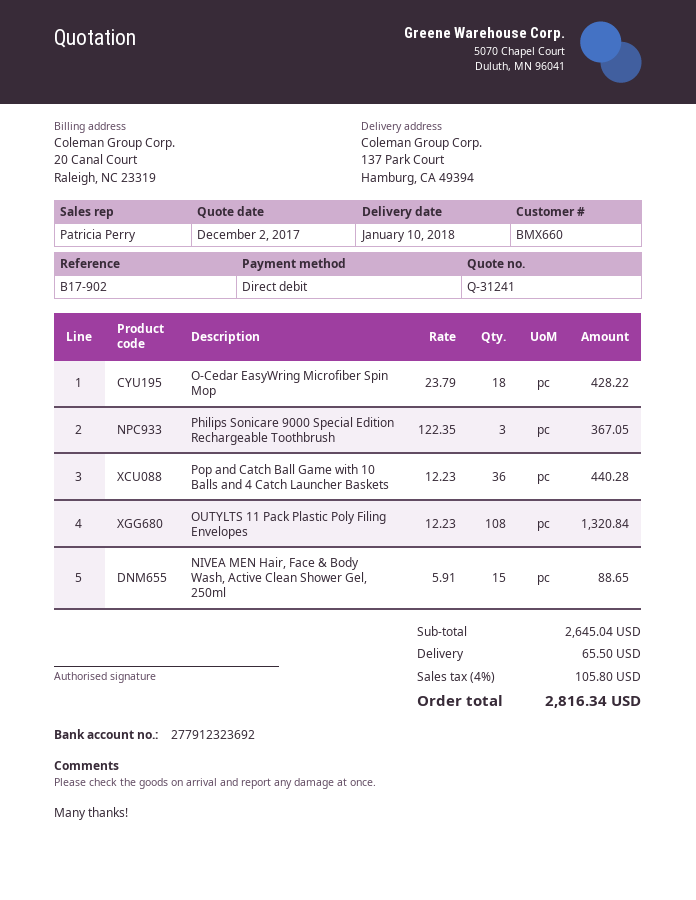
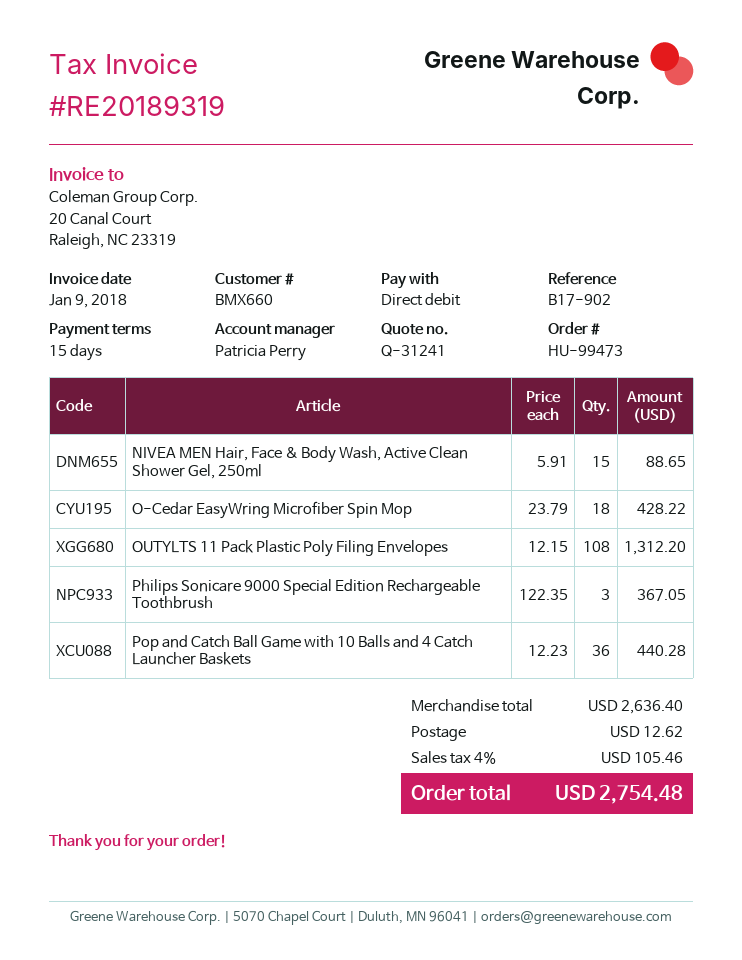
OUTYLTS 11 Pack Plastic Poly Filing Envelopes: 108 x 12.23 = 1320.84 -> 108 x 12.15 = 1312.20
subtotal: 2645.04 -> 2636.40
shipping: 65.50 -> 12.62
tax: 4% = 105.80 -> 4% = 105.46
total: 2816.34 -> 2754.48

